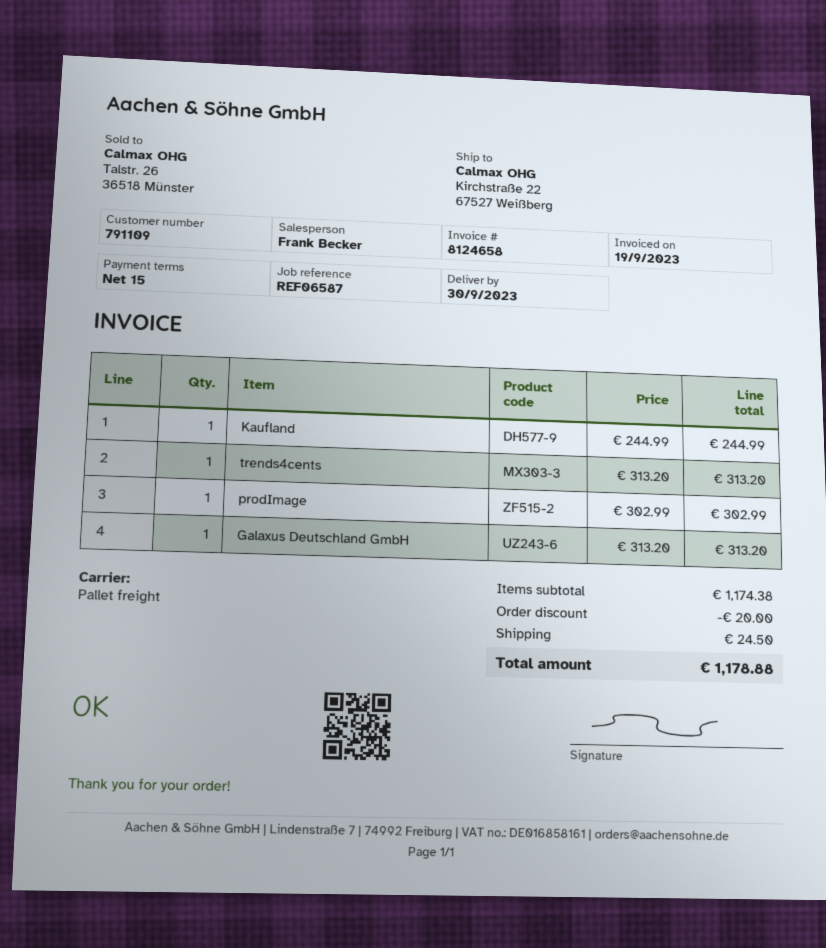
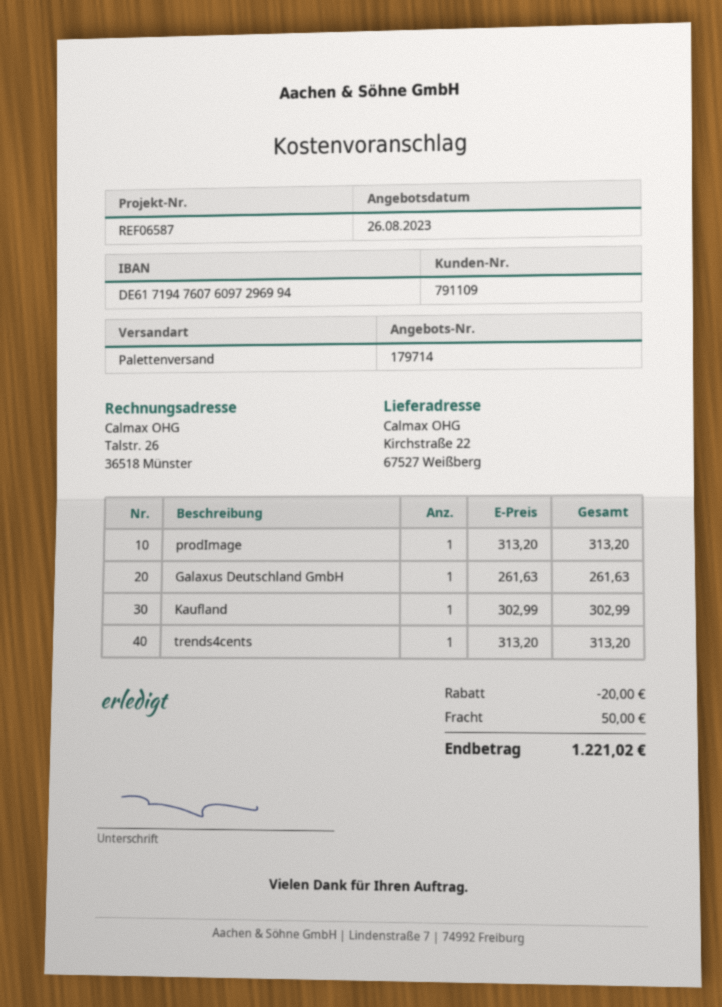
Kaufland: 1 x 244.99 = 244.99 -> 1 x 302.99 = 302.99
prodImage: 1 x 302.99 = 302.99 -> 1 x 313.20 = 313.20
Galaxus Deutschland GmbH: 1 x 313.20 = 313.20 -> 1 x 261.63 = 261.63
shipping: 24.50 -> 50.00
total: 1178.88 -> 1221.02

